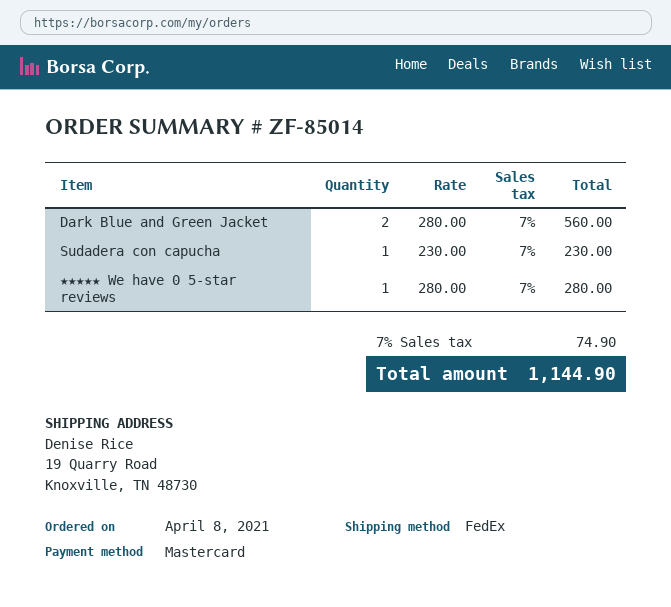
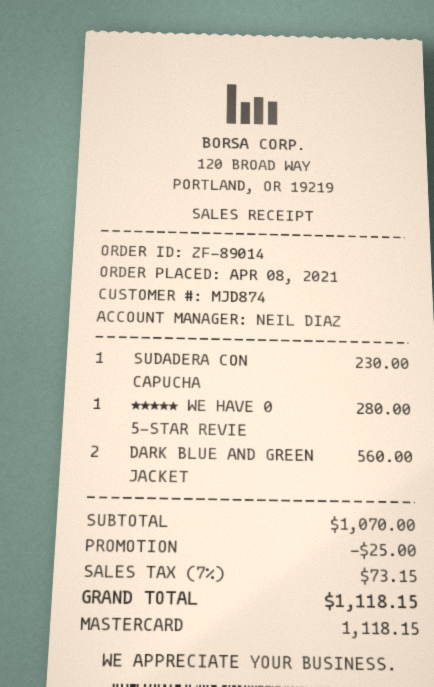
order number: ZF-85014 -> ZF-89014
discount: none -> 25.00
tax: 7% = 74.90 -> 7% = 73.15
total: 1144.90 -> 1118.15

